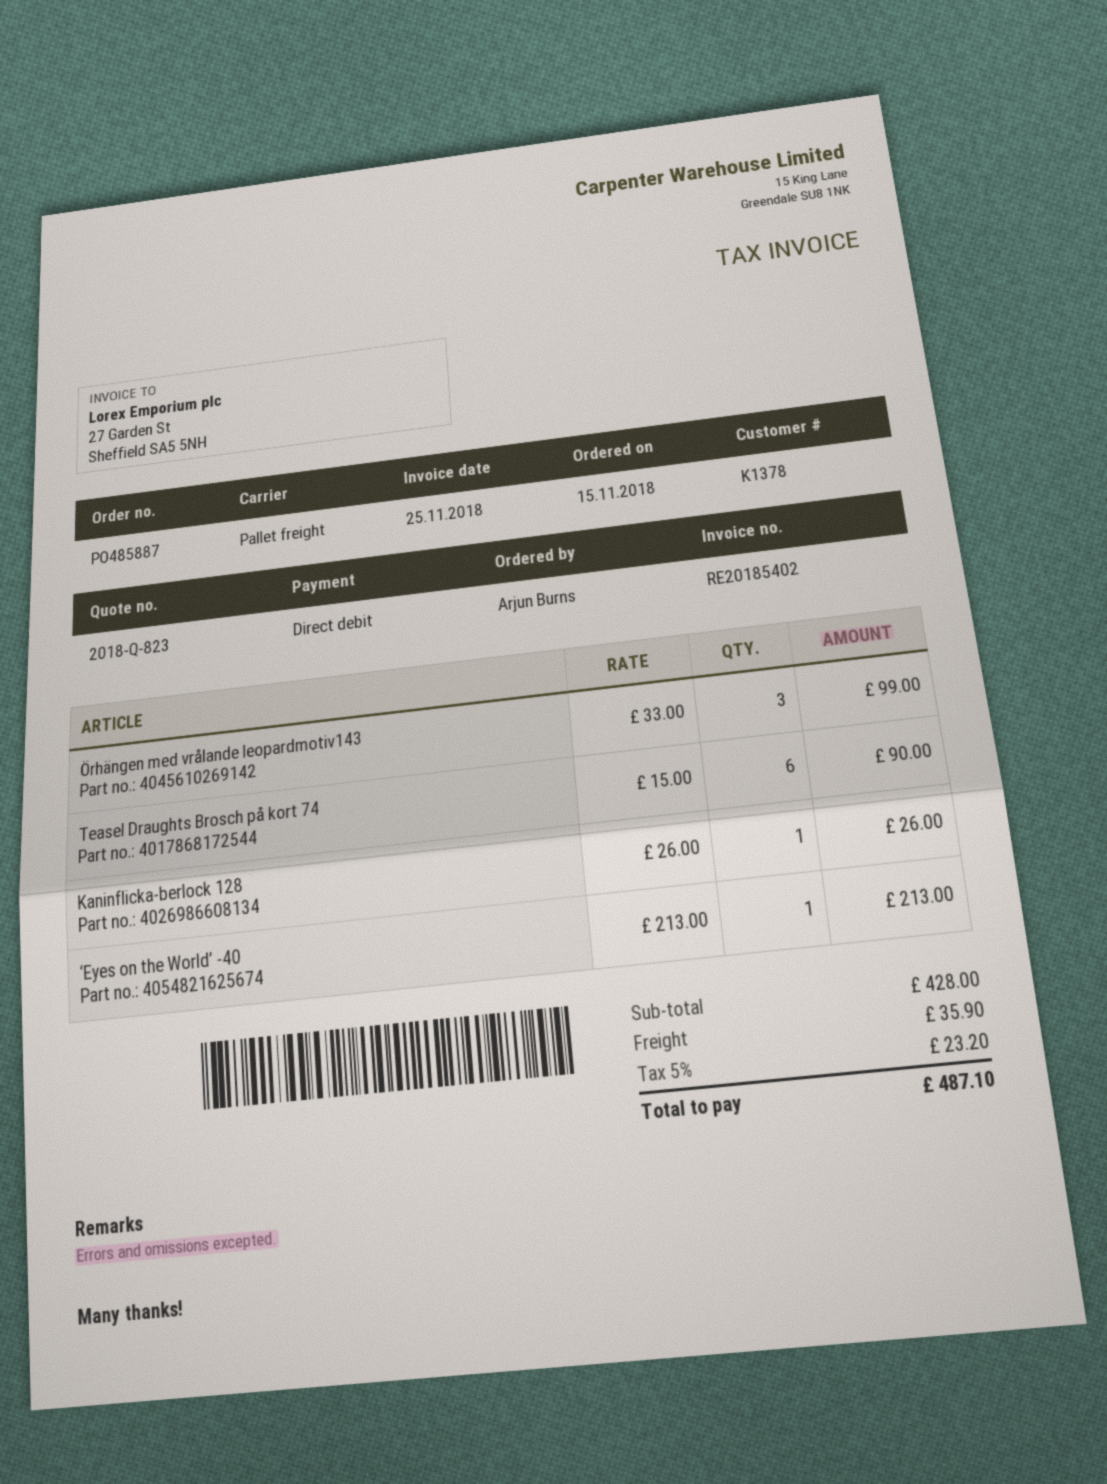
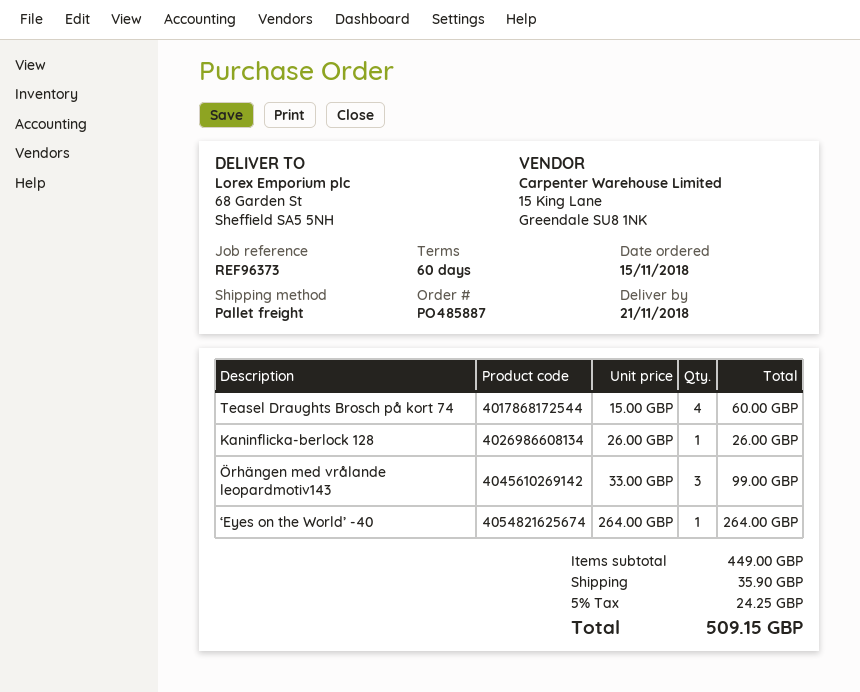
Teasel Draughts Brosch på kort 74: 6 x 15.00 = 90.00 -> 4 x 15.00 = 60.00
‘Eyes on the World’ -40: 1 x 213.00 = 213.00 -> 1 x 264.00 = 264.00
subtotal: 428.00 -> 449.00
tax: 5% = 23.20 -> 5% = 24.25
total: 487.10 -> 509.15

